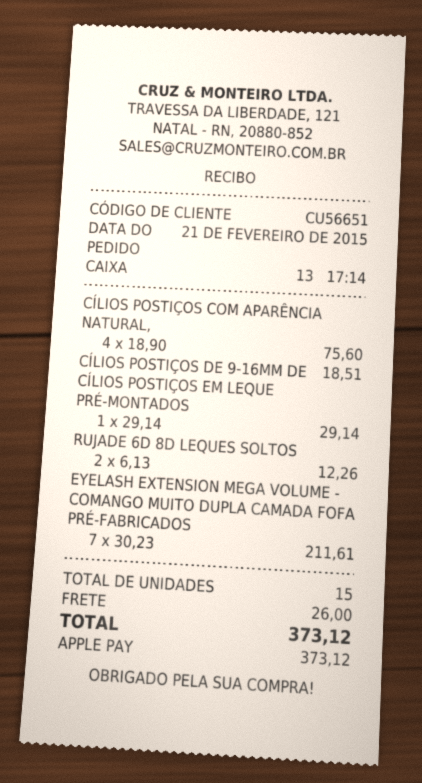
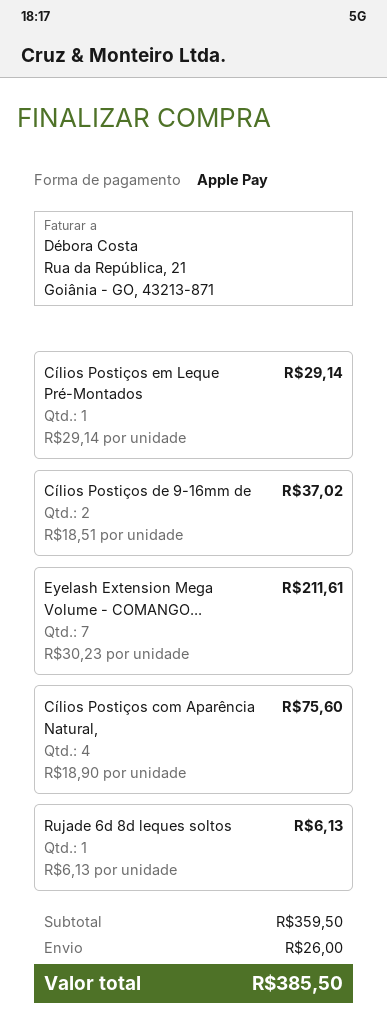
CÍLIOS POSTIÇOS DE 9-16MM DE: 1 x 18.51 = 18.51 -> 2 x 18.51 = 37.02
RUJADE 6D 8D LEQUES SOLTOS: 2 x 6.13 = 12.26 -> 1 x 6.13 = 6.13
total: 373.12 -> 385.50

